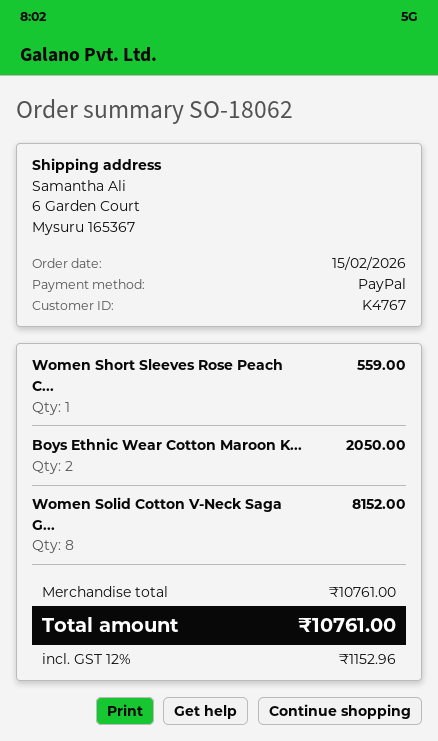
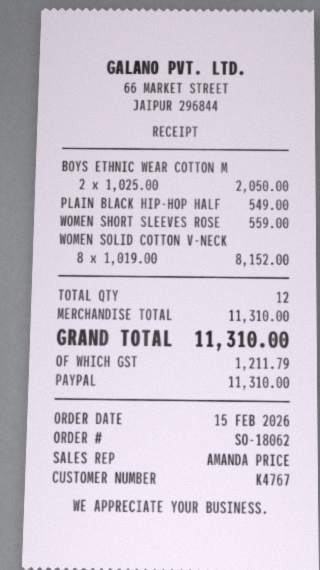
PLAIN BLACK HIP-HOP HALF: none -> 1 for 549.00
subtotal: 10761.00 -> 11310.00
tax: 1152.96 -> 1211.79
total: 10761.00 -> 11310.00

